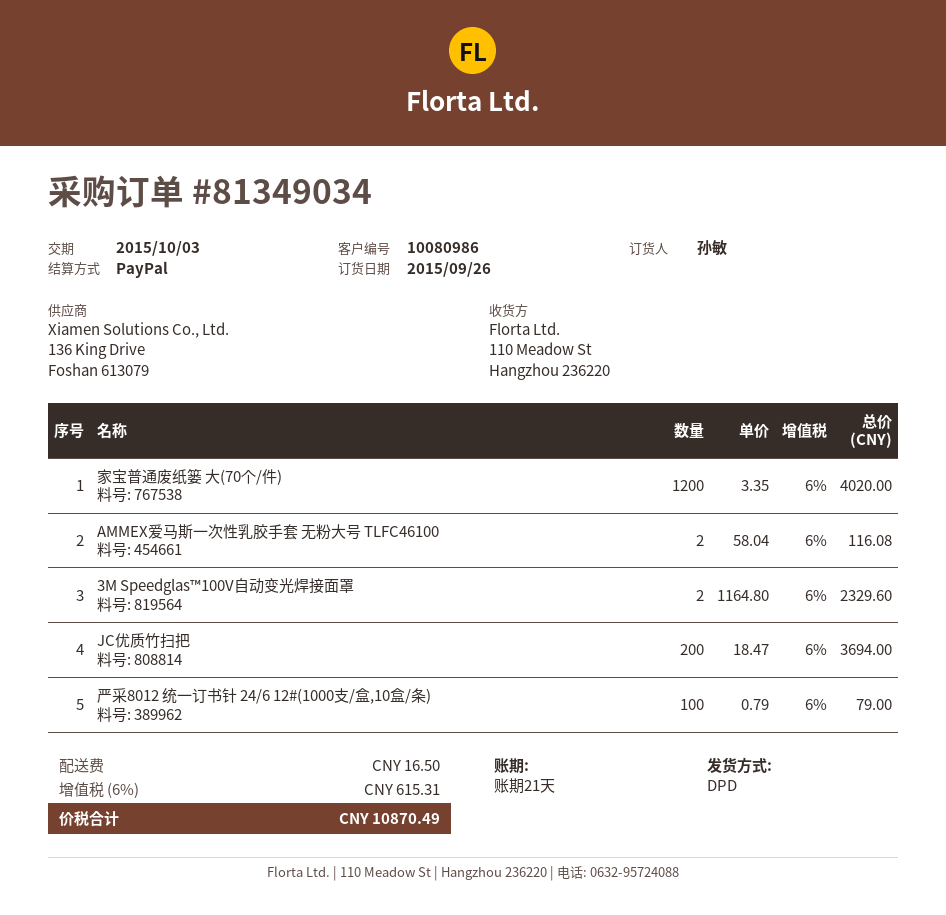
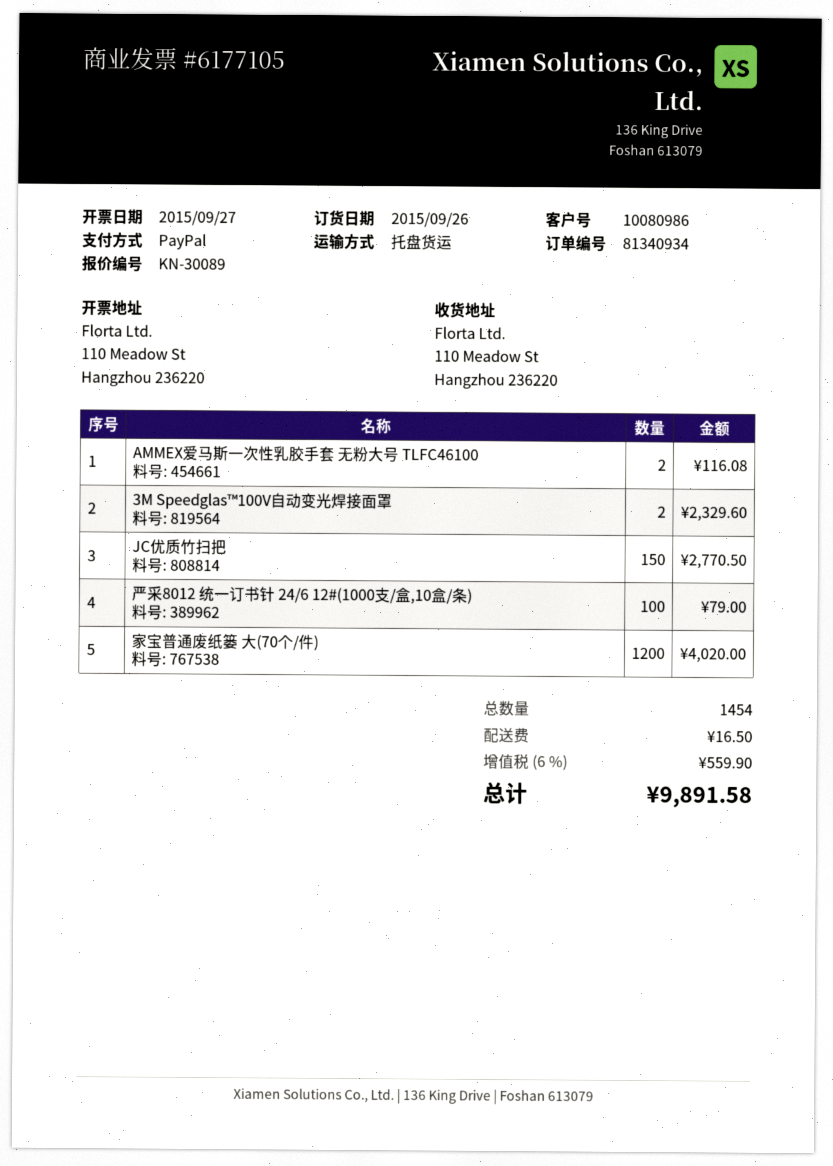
order number: 81349034 -> 81340934
shipping method: DPD -> pallet freight
JC优质竹扫把: 200 for 3694.00 -> 150 for 2770.50
tax: 6% = 615.31 -> 6% = 559.90
total: 10870.49 -> 9891.58

